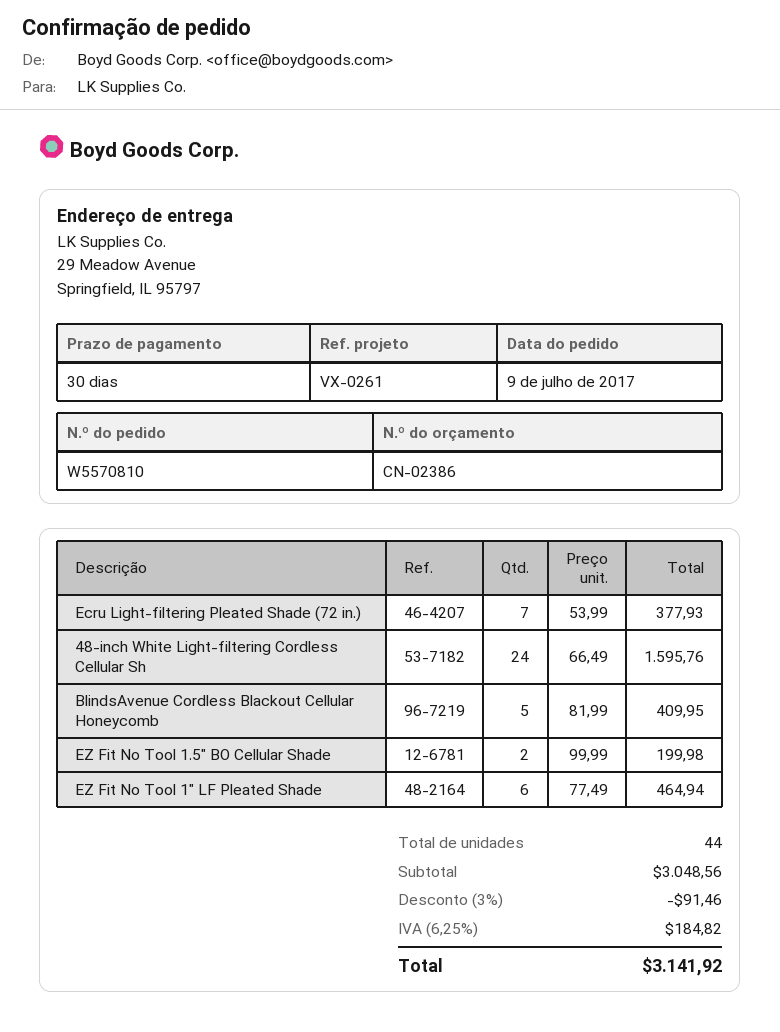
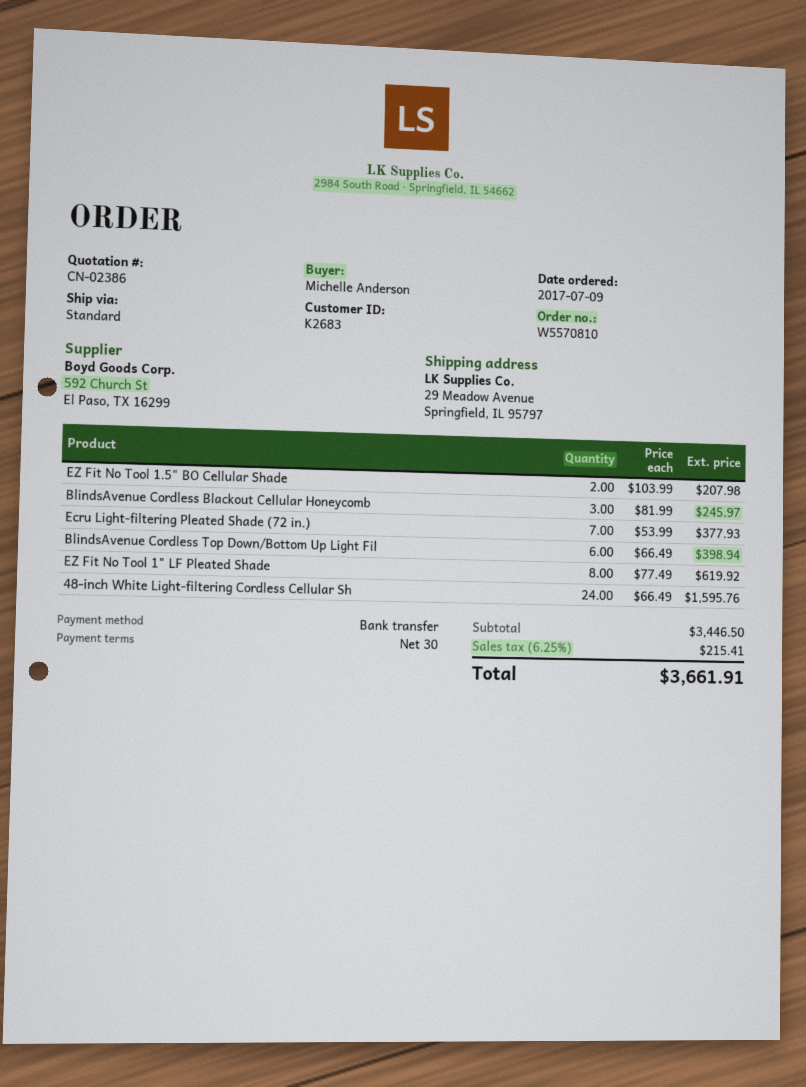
BlindsAvenue Cordless Blackout Cellular Honeycomb: 5 x 81.99 = 409.95 -> 3 x 81.99 = 245.97
EZ Fit No Tool 1.5" BO Cellular Shade: 2 x 99.99 = 199.98 -> 2 x 103.99 = 207.98
EZ Fit No Tool 1" LF Pleated Shade: 6 x 77.49 = 464.94 -> 8 x 77.49 = 619.92
BlindsAvenue Cordless Top Down/Bottom Up Light Fil: none -> 6 x 66.49 = 398.94
subtotal: 3048.56 -> 3446.50
discount: 3% = 91.46 -> none
tax: 6.25% = 184.82 -> 6.25% = 215.41
total: 3141.92 -> 3661.91

